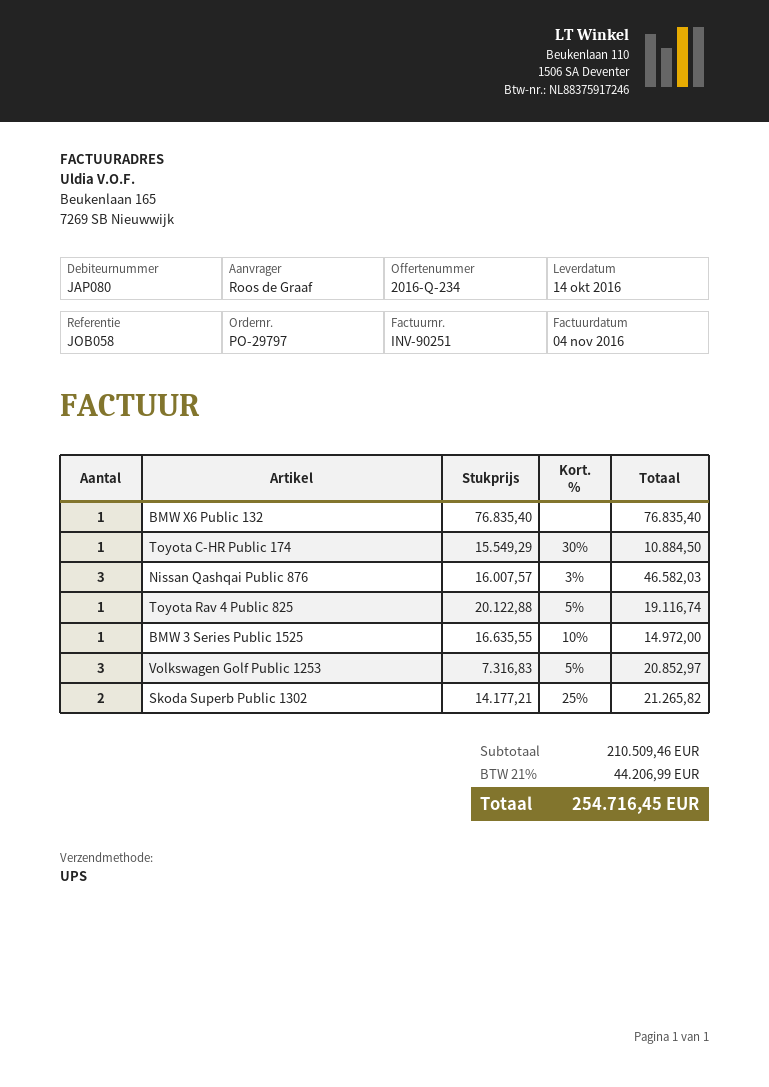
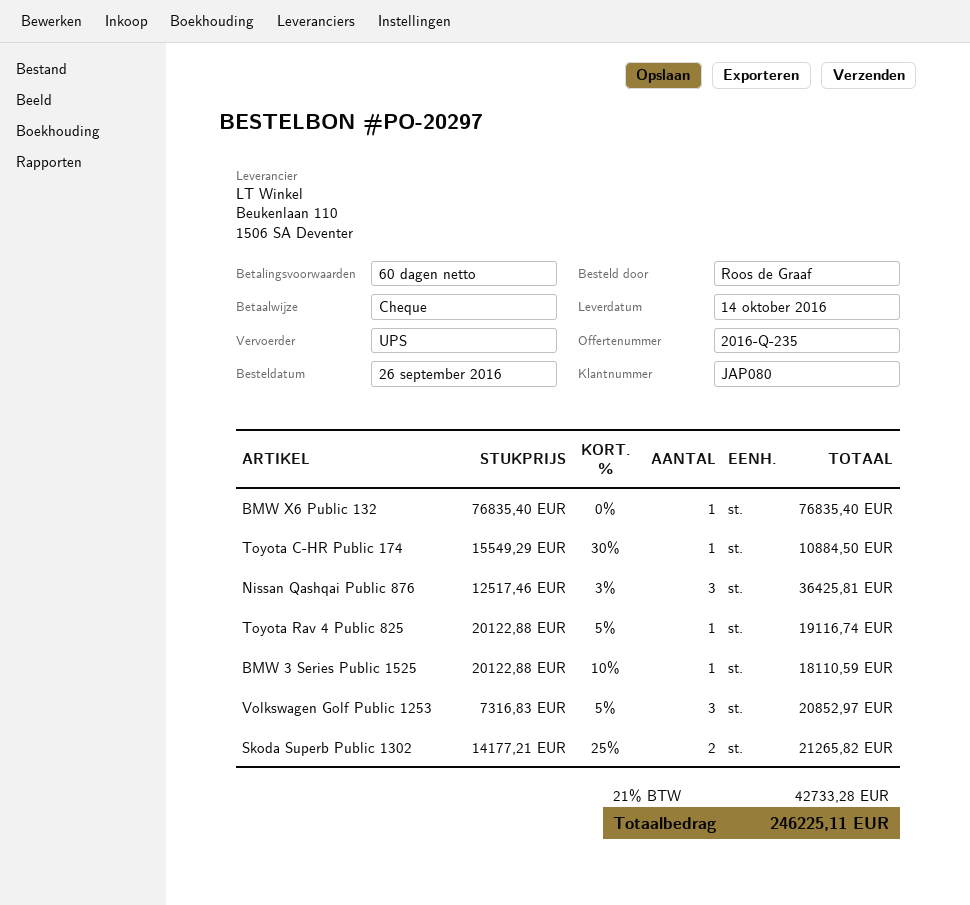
quote number: 2016-Q-234 -> 2016-Q-235
order number: PO-29797 -> PO-20297
Nissan Qashqai Public 876: 3 x 16007.57 - 3% = 46582.03 -> 3 x 12517.46 - 3% = 36425.81
BMW 3 Series Public 1525: 1 x 16635.55 - 10% = 14972.00 -> 1 x 20122.88 - 10% = 18110.59
tax: 21% = 44206.99 -> 21% = 42733.28
total: 254716.45 -> 246225.11

